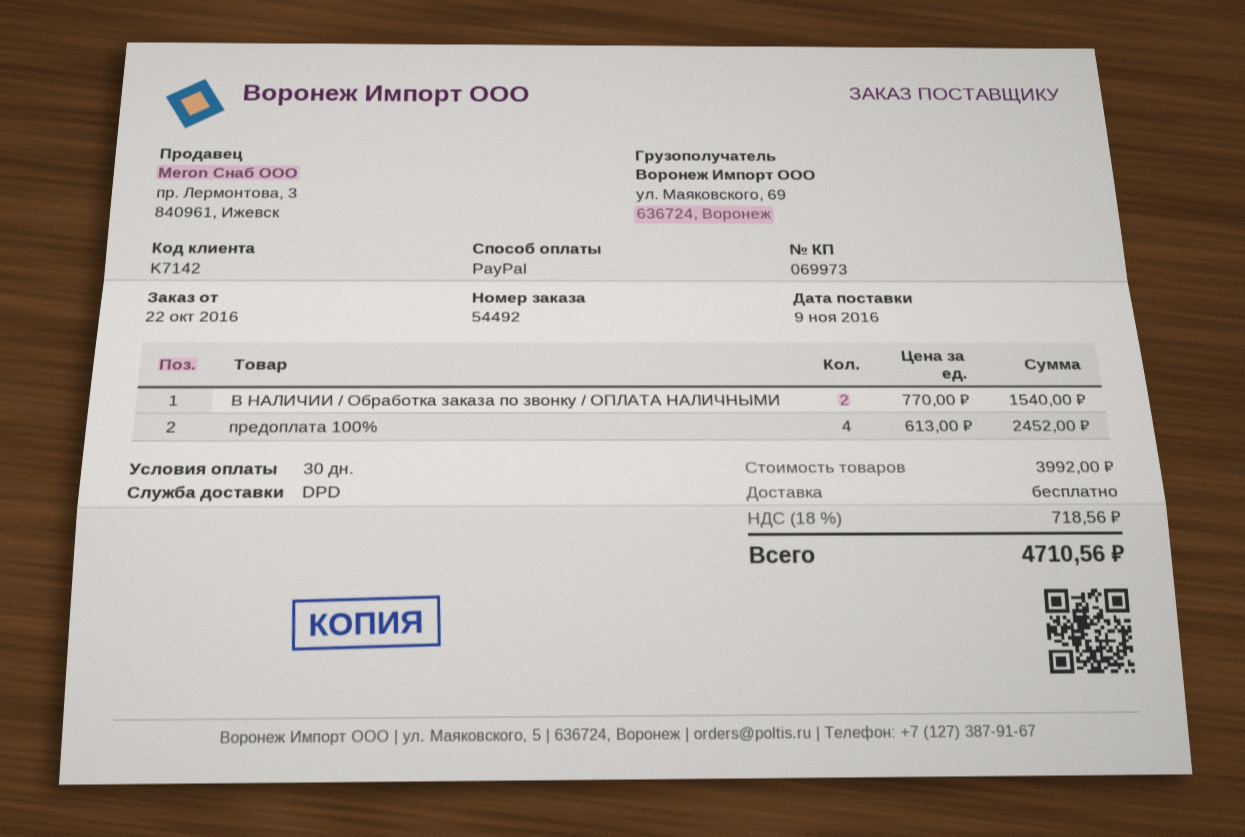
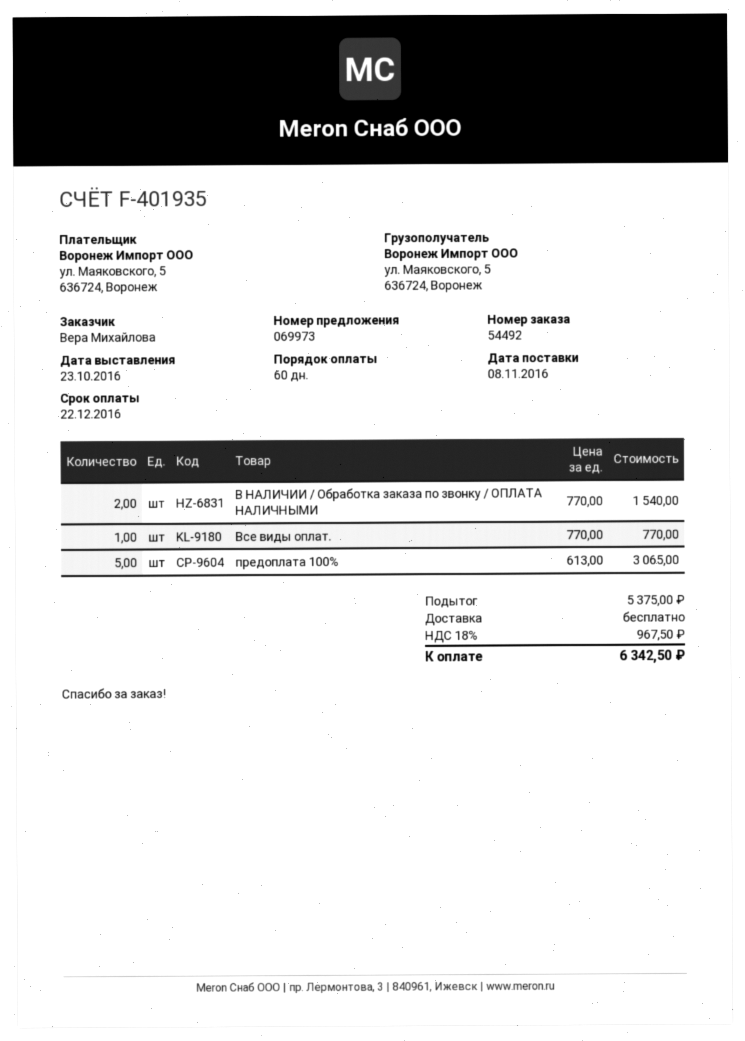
delivery date: 2016-11-09 -> 2016-11-08
payment terms: 30 days -> 60 days
ship to: ул. Маяковского, 69, 636724, Воронеж -> ул. Маяковского, 5, 636724, Воронеж
предоплата 100%: 4 x 613.00 = 2452.00 -> 5 x 613.00 = 3065.00
Все виды оплат.: none -> 1 x 770.00 = 770.00
subtotal: 3992.00 -> 5375.00
tax: 18% = 718.56 -> 18% = 967.50
total: 4710.56 -> 6342.50

